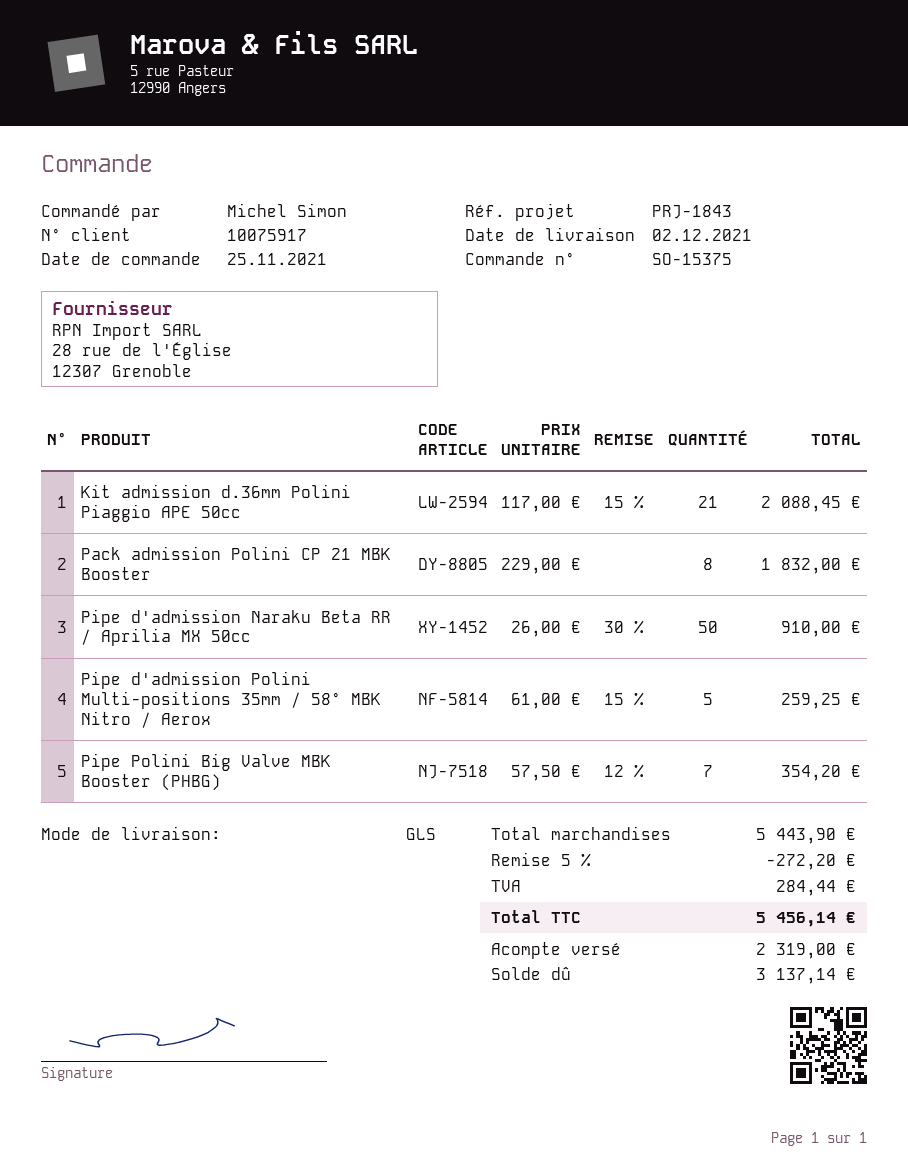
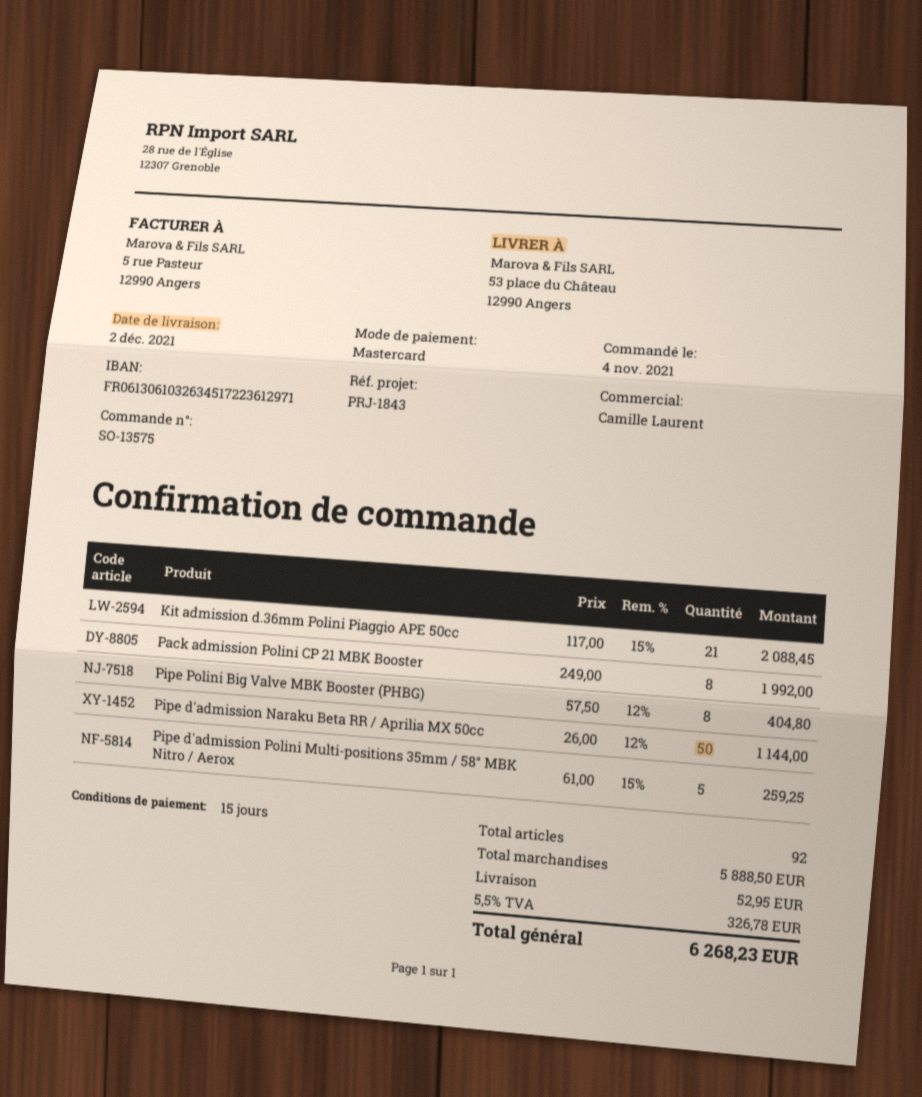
order number: SO-15375 -> SO-13575
order date: 2021-11-25 -> 2021-11-04
Pack admission Polini CP 21 MBK Booster: 8 x 229.00 = 1832.00 -> 8 x 249.00 = 1992.00
Pipe d'admission Naraku Beta RR / Aprilia MX 50cc: 50 x 26.00 - 30% = 910.00 -> 50 x 26.00 - 12% = 1144.00
Pipe Polini Big Valve MBK Booster (PHBG): 7 x 57.50 - 12% = 354.20 -> 8 x 57.50 - 12% = 404.80
subtotal: 5443.90 -> 5888.50
discount: 5% = 272.20 -> none
shipping: none -> 52.95
tax: 284.44 -> 326.78
total: 5456.14 -> 6268.23

